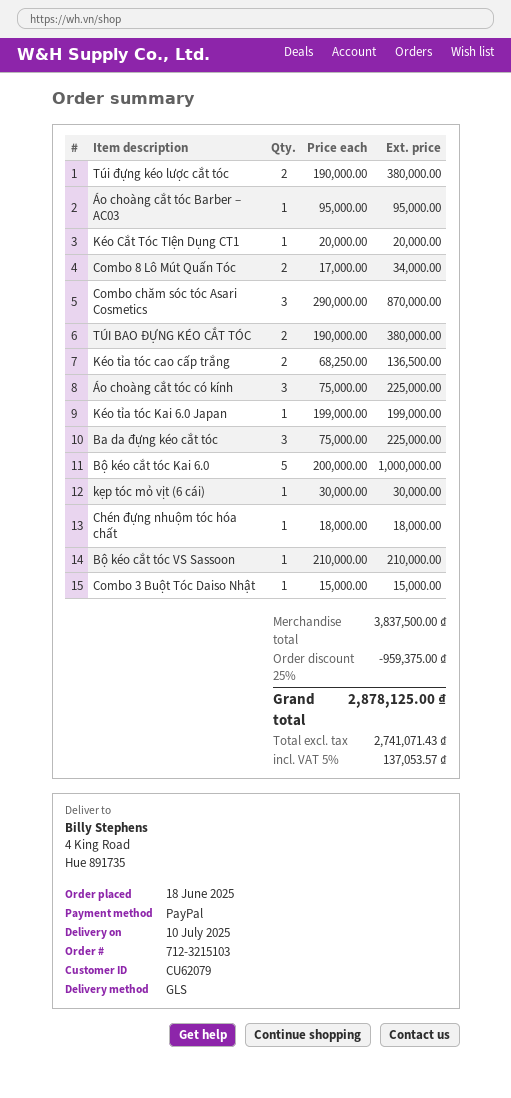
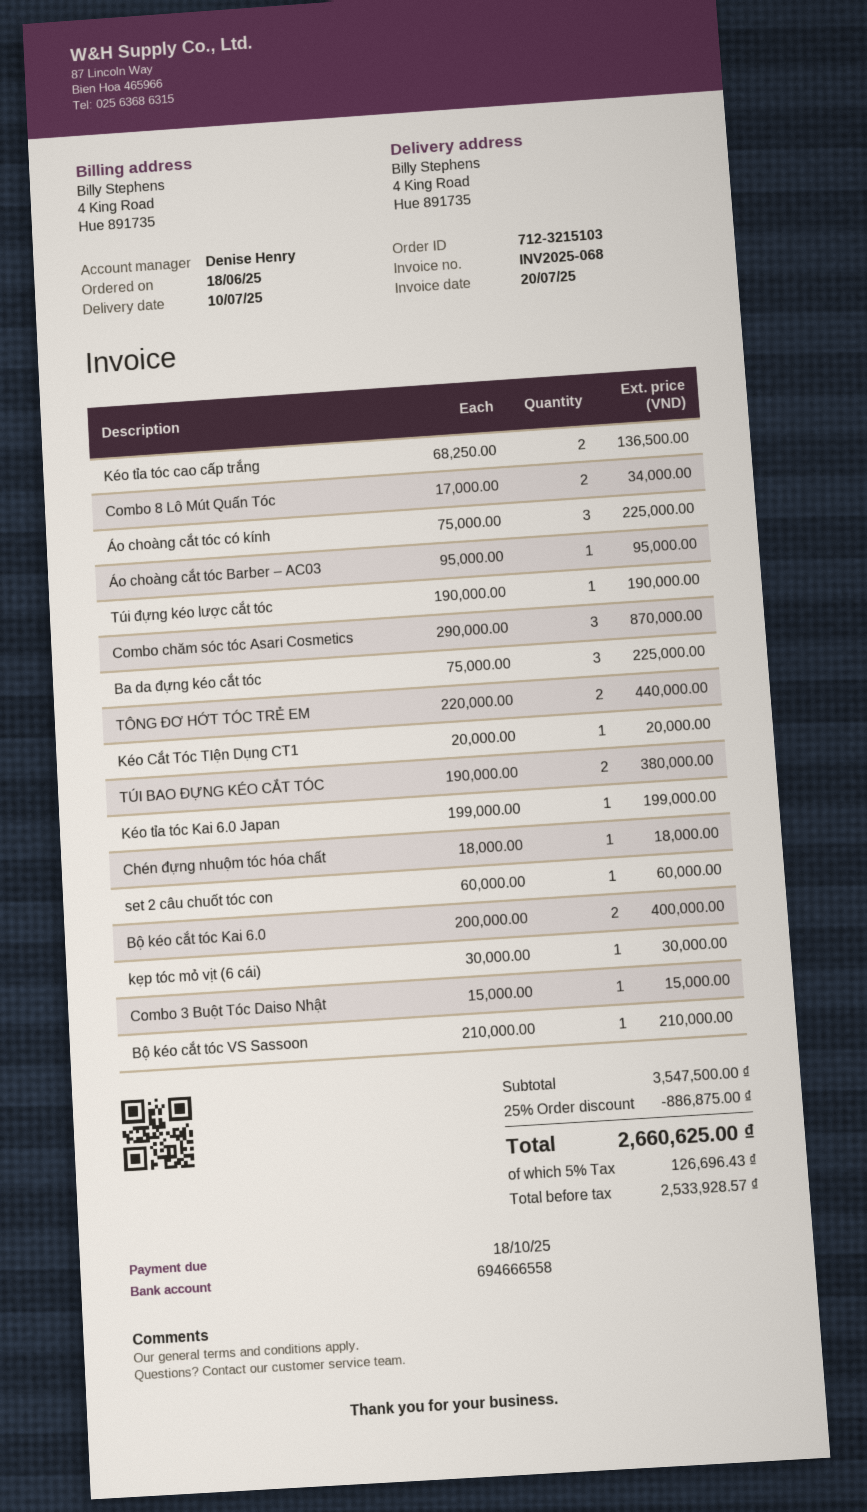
Túi đựng kéo lược cắt tóc: 2 x 190000.00 = 380000.00 -> 1 x 190000.00 = 190000.00
Bộ kéo cắt tóc Kai 6.0: 5 x 200000.00 = 1000000.00 -> 2 x 200000.00 = 400000.00
TÔNG ĐƠ HỚT TÓC TRẺ EM: none -> 2 x 220000.00 = 440000.00
set 2 câu chuốt tóc con: none -> 1 x 60000.00 = 60000.00
subtotal: 3837500.00 -> 3547500.00
discount: 25% = 959375.00 -> 25% = 886875.00
net: 2741071.43 -> 2533928.57
tax: 5% = 137053.57 -> 5% = 126696.43
total: 2878125.00 -> 2660625.00

